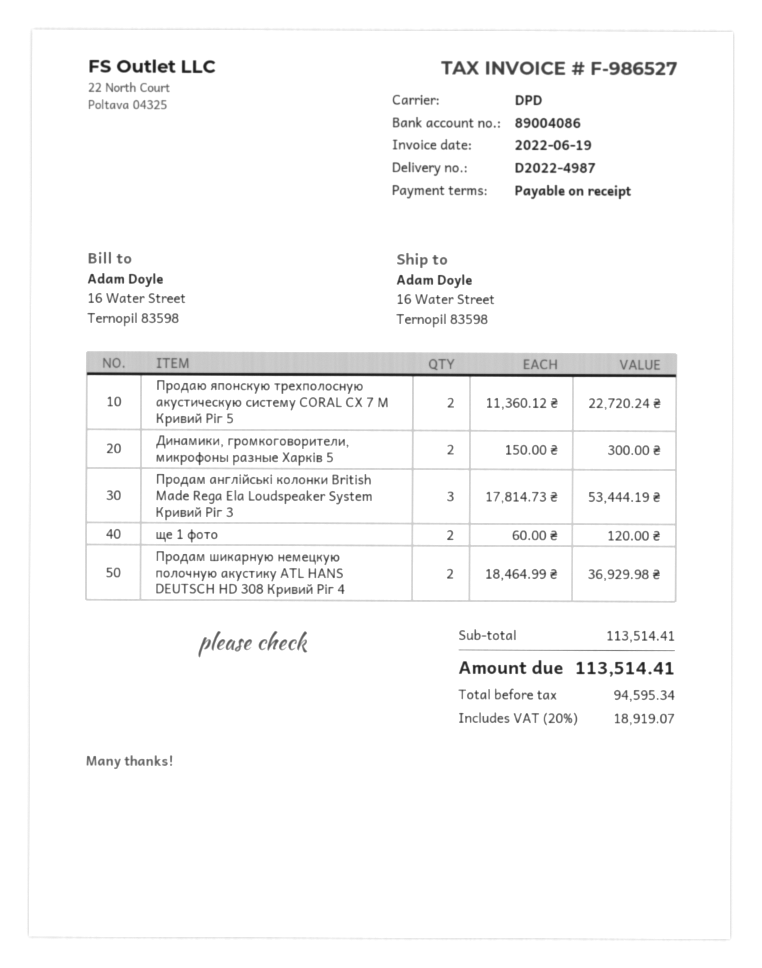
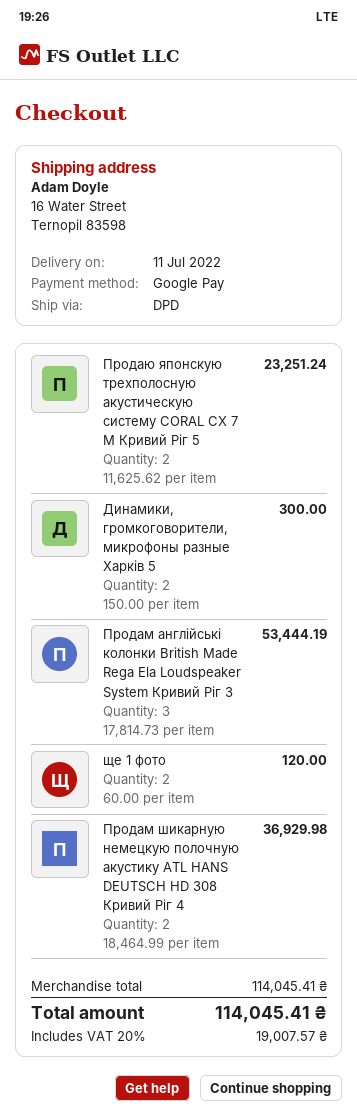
Продаю японскую трехполосную акустическую систему CORAL CX 7 M Кривий Ріг 5: 2 x 11360.12 = 22720.24 -> 2 x 11625.62 = 23251.24
subtotal: 113514.41 -> 114045.41
tax: 20% = 18919.07 -> 20% = 19007.57
total: 113514.41 -> 114045.41

